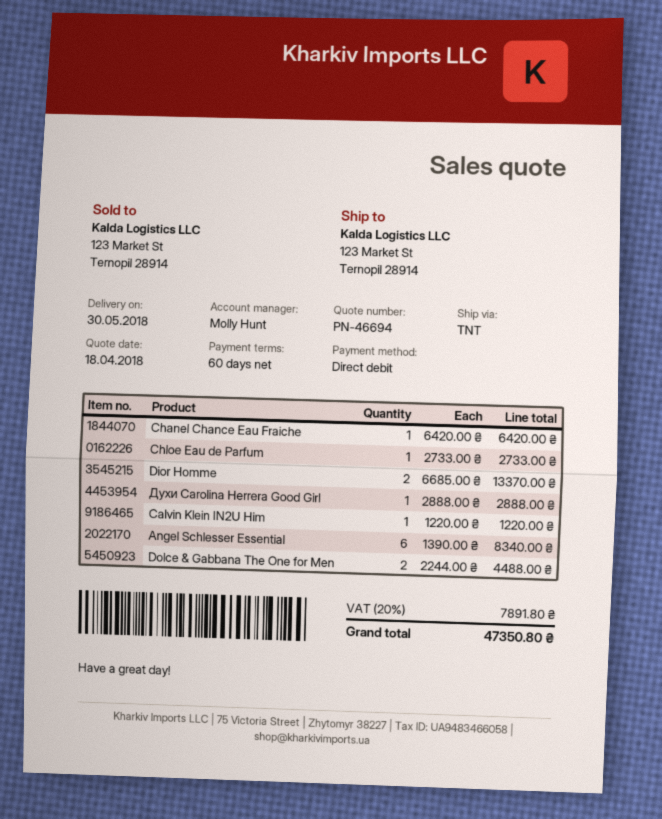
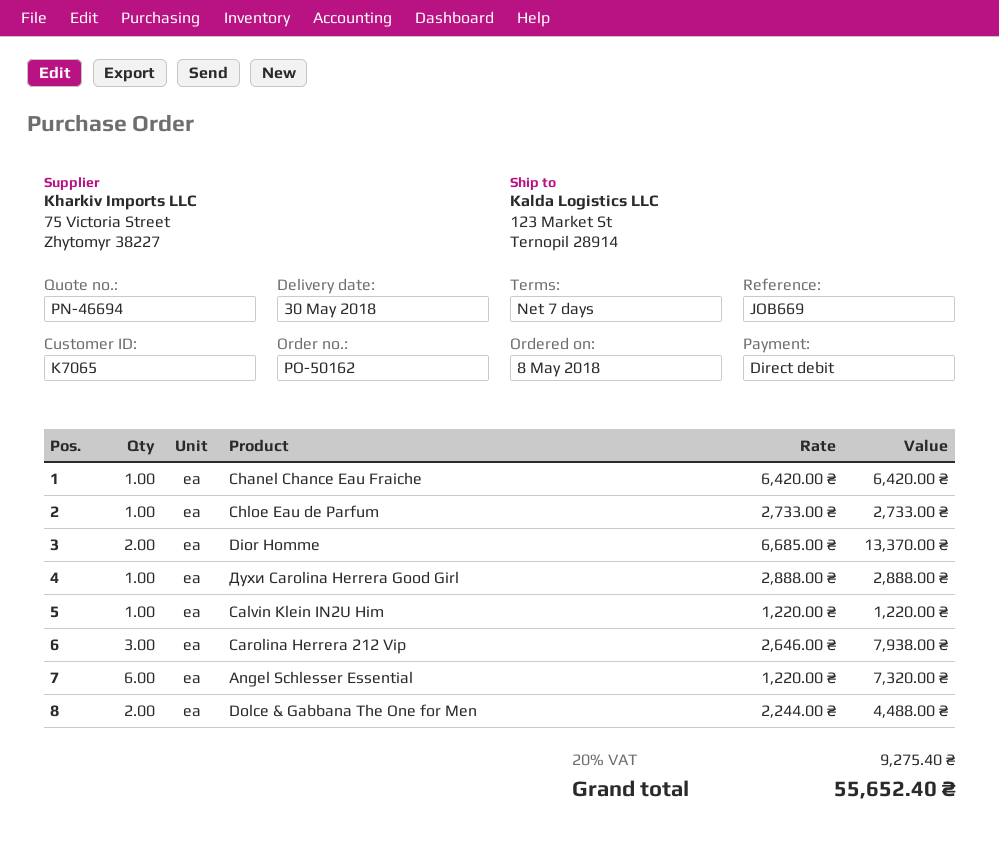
payment terms: 60 days -> 7 days
Angel Schlesser Essential: 6 x 1390.00 = 8340.00 -> 6 x 1220.00 = 7320.00
Carolina Herrera 212 Vip: none -> 3 x 2646.00 = 7938.00
tax: 20% = 7891.80 -> 20% = 9275.40
total: 47350.80 -> 55652.40

